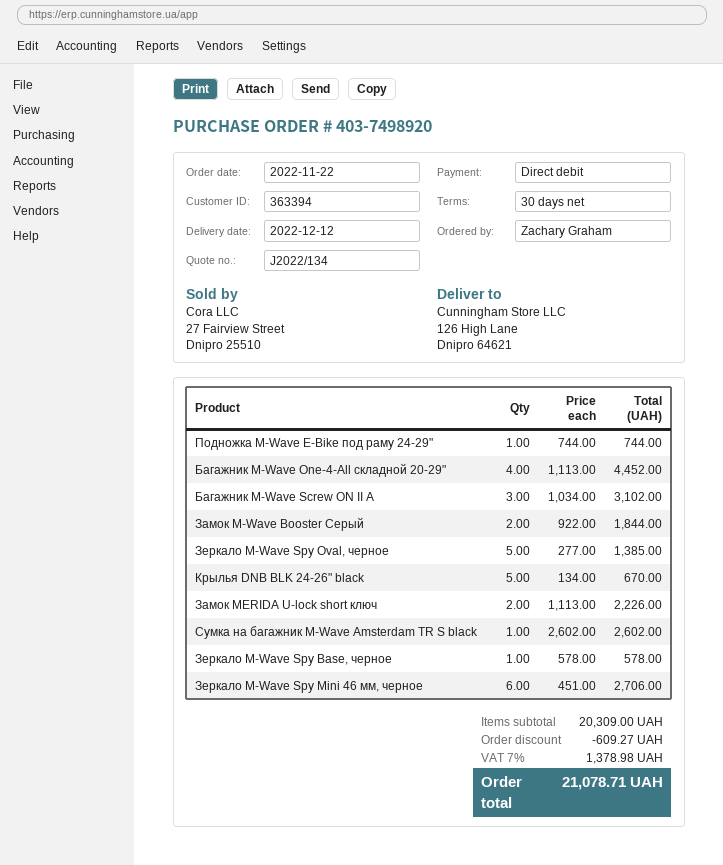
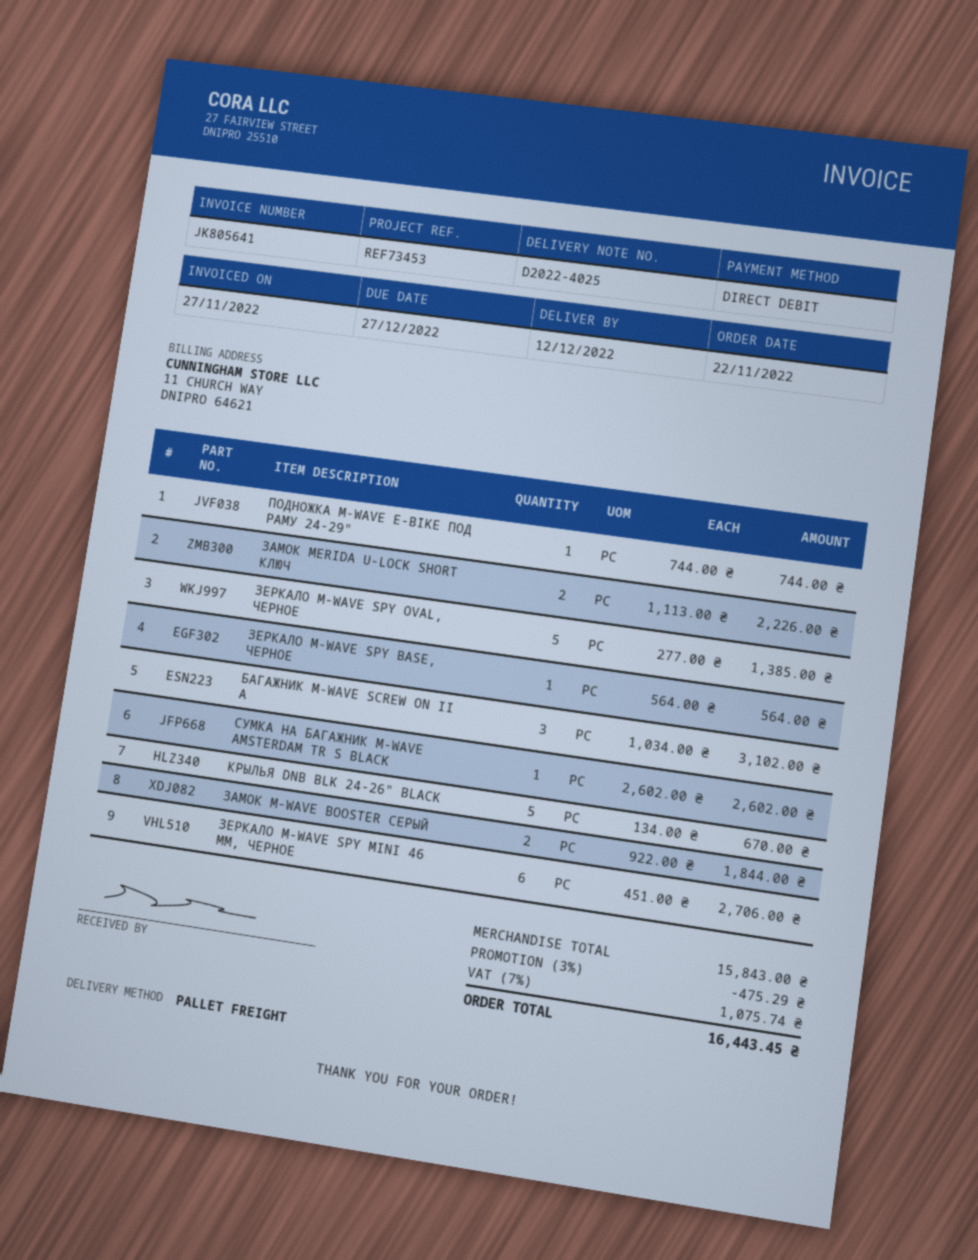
Багажник M-Wave One-4-All складной 20-29": 4 x 1113.00 = 4452.00 -> none
Зеркало M-Wave Spy Base, черное: 1 x 578.00 = 578.00 -> 1 x 564.00 = 564.00
subtotal: 20309.00 -> 15843.00
discount: 609.27 -> 475.29
tax: 7% = 1378.98 -> 7% = 1075.74
total: 21078.71 -> 16443.45

